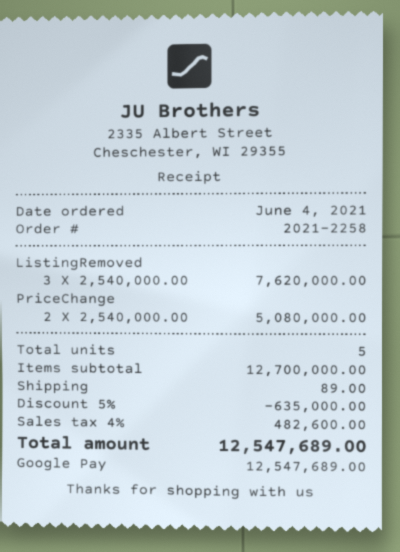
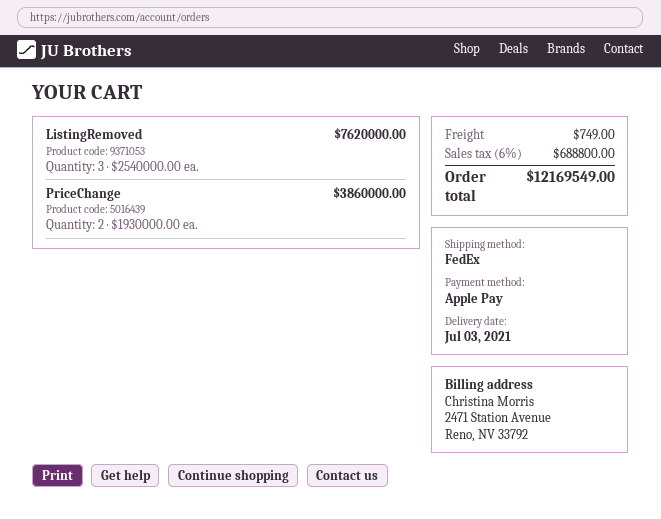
payment method: Google Pay -> Apple Pay
PriceChange: 2 x 2540000.00 = 5080000.00 -> 2 x 1930000.00 = 3860000.00
discount: 5% = 635000.00 -> none
shipping: 89.00 -> 749.00
tax: 4% = 482600.00 -> 6% = 688800.00
total: 12547689.00 -> 12169549.00

